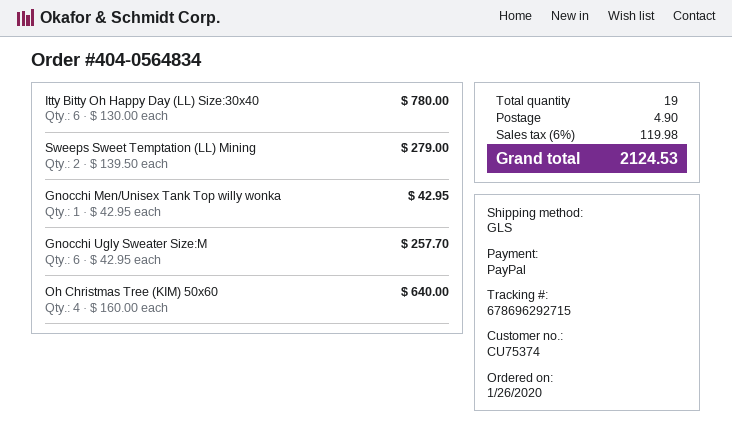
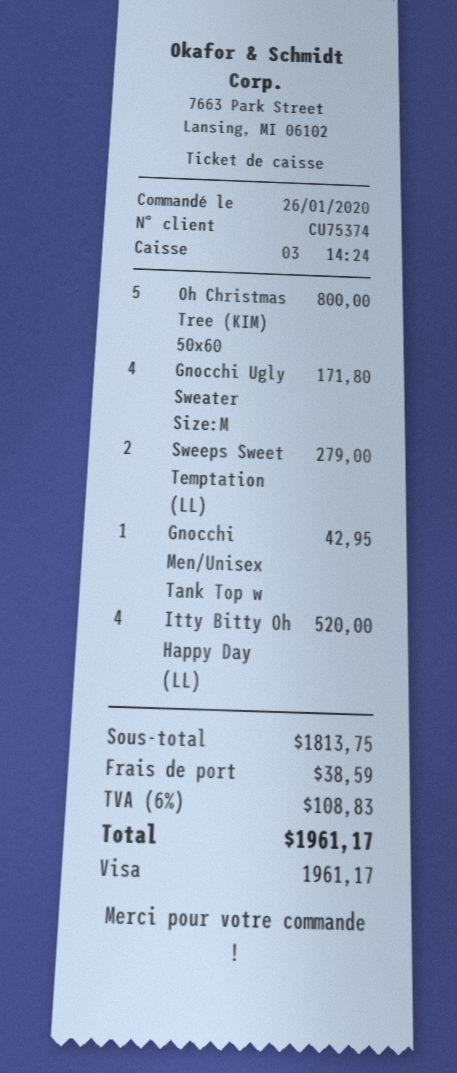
payment method: PayPal -> Visa
Itty Bitty Oh Happy Day (LL) Size:30x40: 6 for 780.00 -> 4 for 520.00
Gnocchi Ugly Sweater Size:M: 6 for 257.70 -> 4 for 171.80
Oh Christmas Tree (KIM) 50x60: 4 for 640.00 -> 5 for 800.00
shipping: 4.90 -> 38.59
tax: 6% = 119.98 -> 6% = 108.83
total: 2124.53 -> 1961.17

